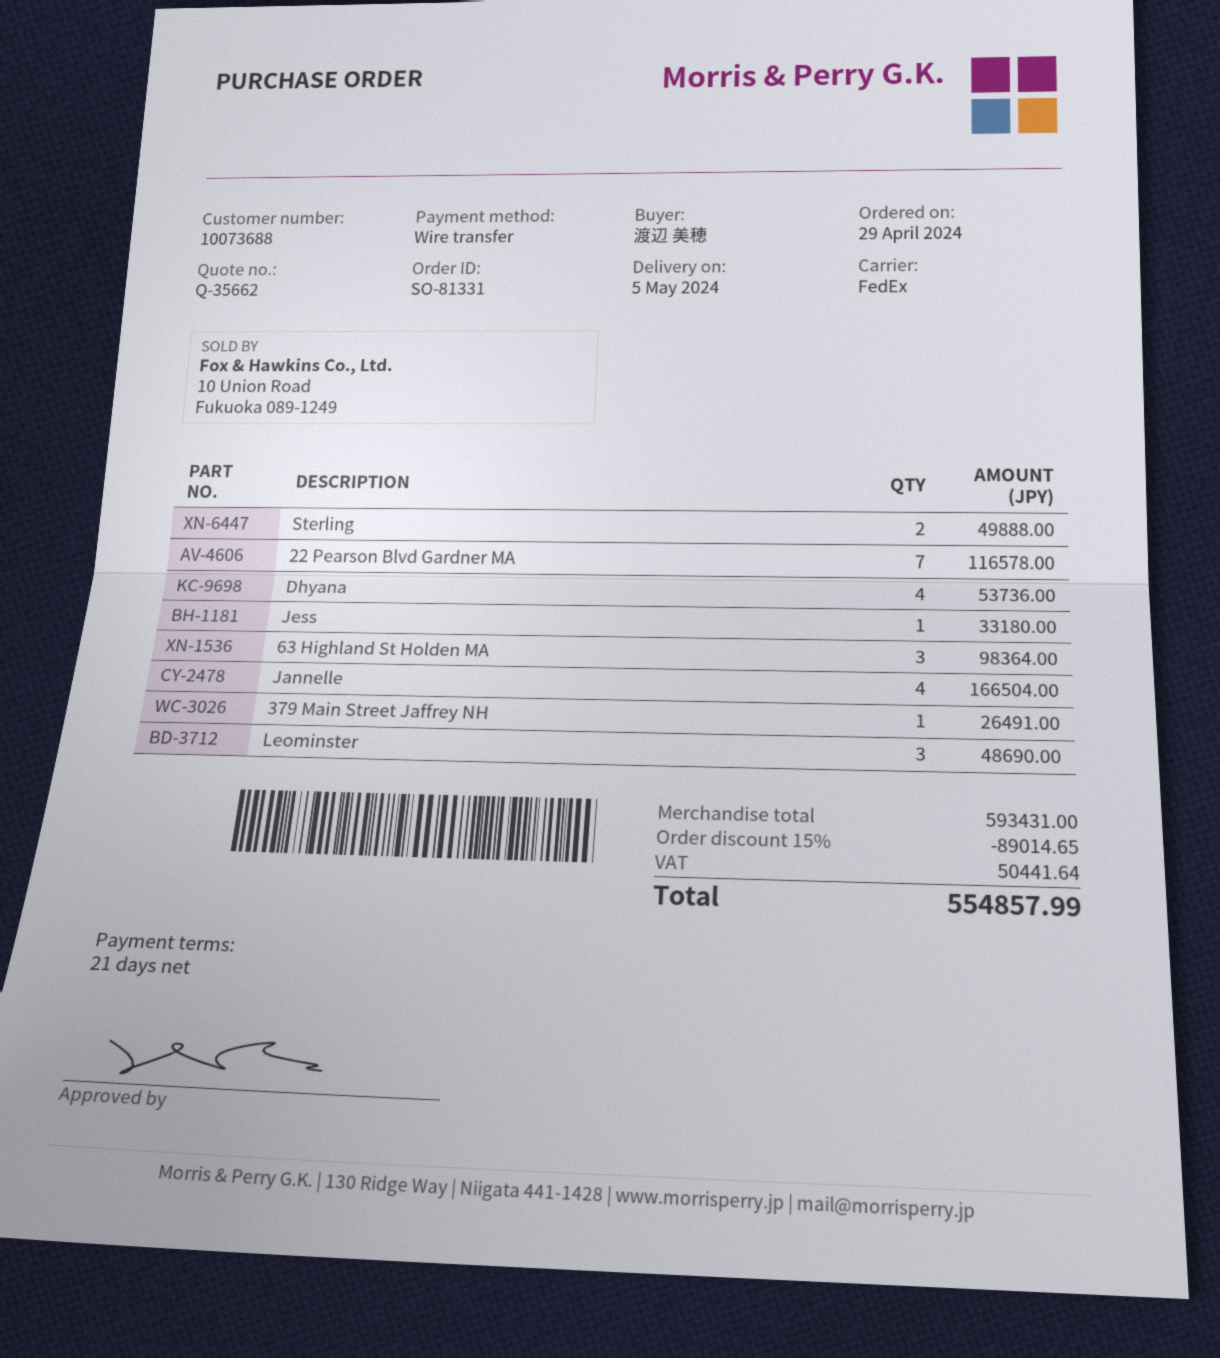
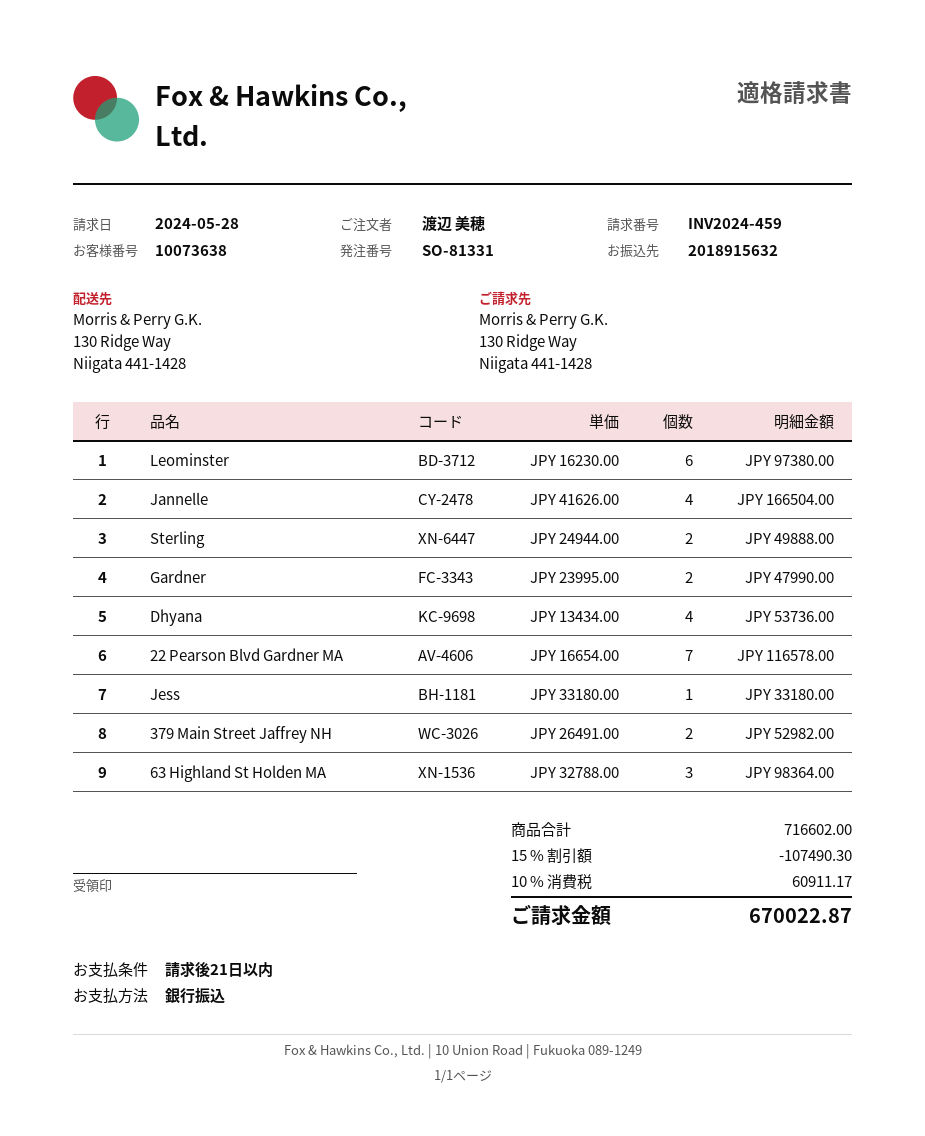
customer number: 10073688 -> 10073638
379 Main Street Jaffrey NH: 1 for 26491.00 -> 2 for 52982.00
Leominster: 3 for 48690.00 -> 6 for 97380.00
Gardner: none -> 2 for 47990.00
subtotal: 593431.00 -> 716602.00
discount: 15% = 89014.65 -> 15% = 107490.30
tax: 50441.64 -> 60911.17
total: 554857.99 -> 670022.87

